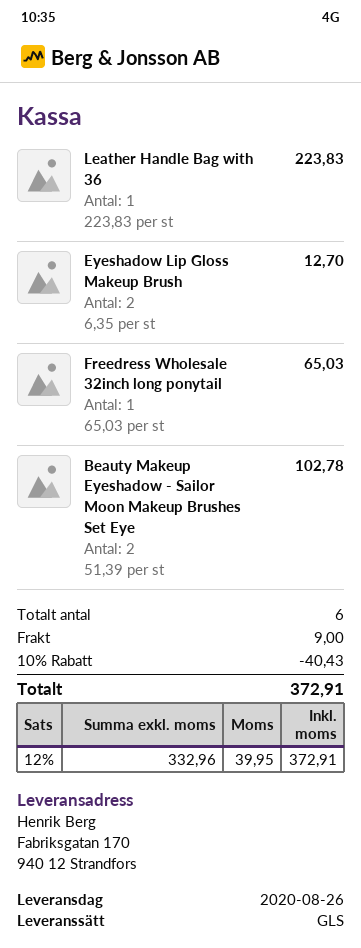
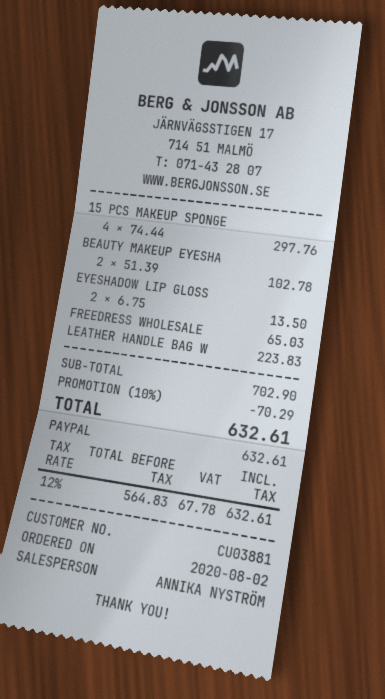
Eyeshadow Lip Gloss Makeup Brush: 2 x 6.35 = 12.70 -> 2 x 6.75 = 13.50
15 PCS MAKEUP SPONGE: none -> 4 x 74.44 = 297.76
discount: 10% = 40.43 -> 10% = 70.29
shipping: 9.00 -> none
net: 332.96 -> 564.83
tax: 12% = 39.95 -> 12% = 67.78
total: 372.91 -> 632.61

